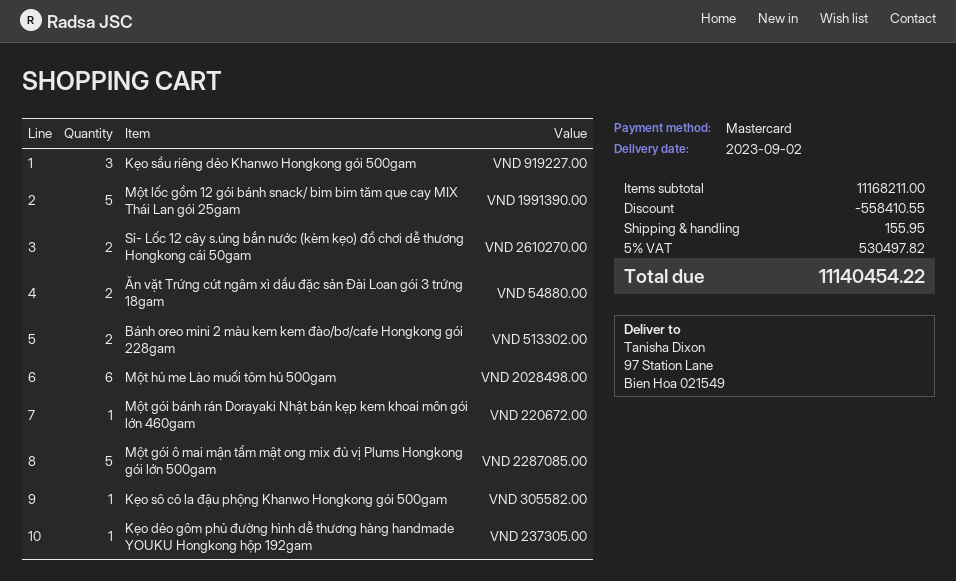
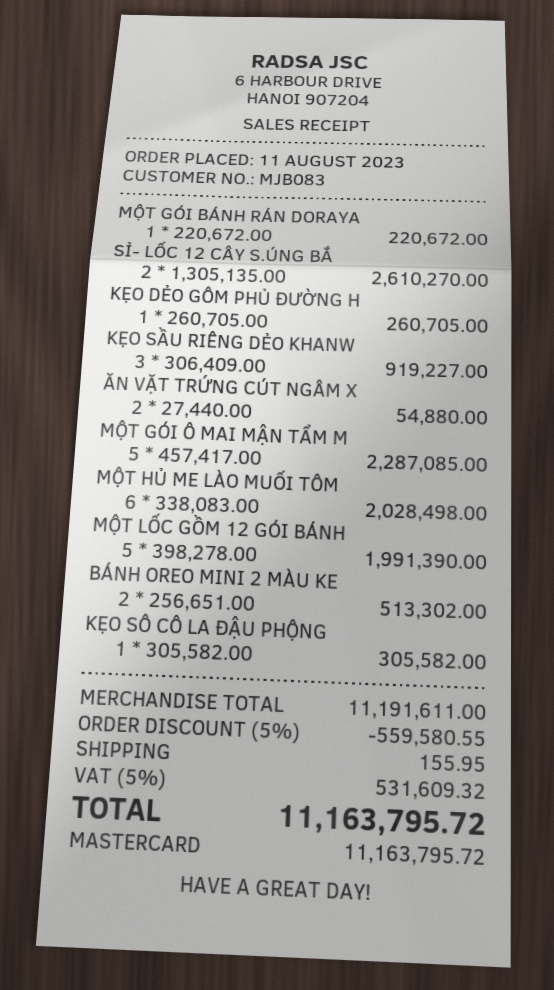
Kẹo dẻo gôm phủ đường hình dễ thương hàng handmade YOUKU Hongkong hộp 192gam: 1 for 237305.00 -> 1 for 260705.00
subtotal: 11168211.00 -> 11191611.00
discount: 558410.55 -> 559580.55
tax: 5% = 530497.82 -> 5% = 531609.32
total: 11140454.22 -> 11163795.72

